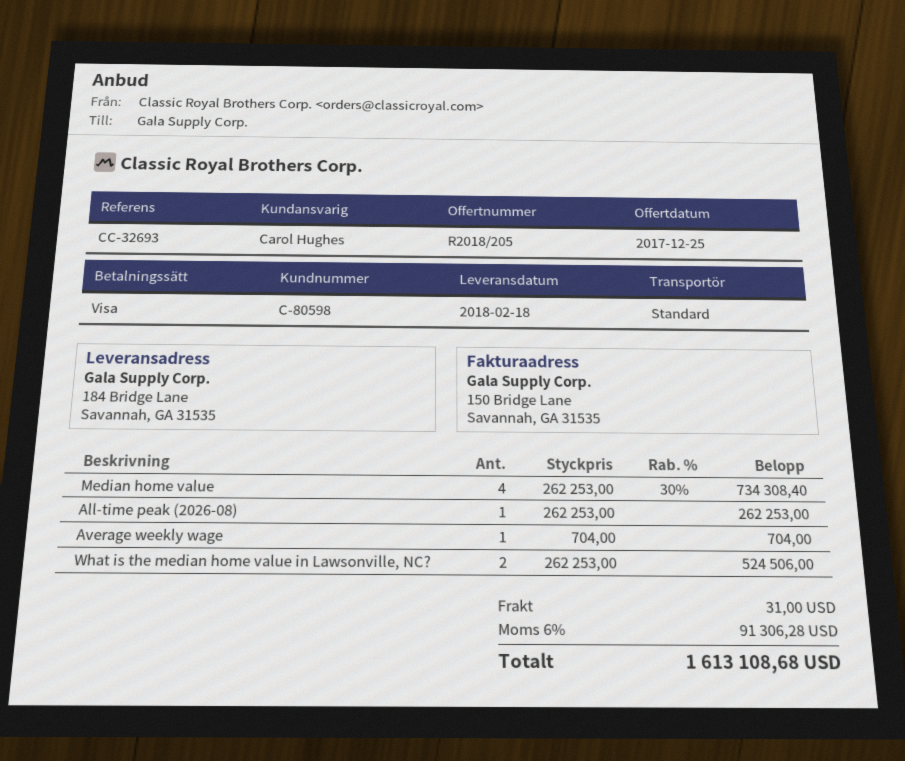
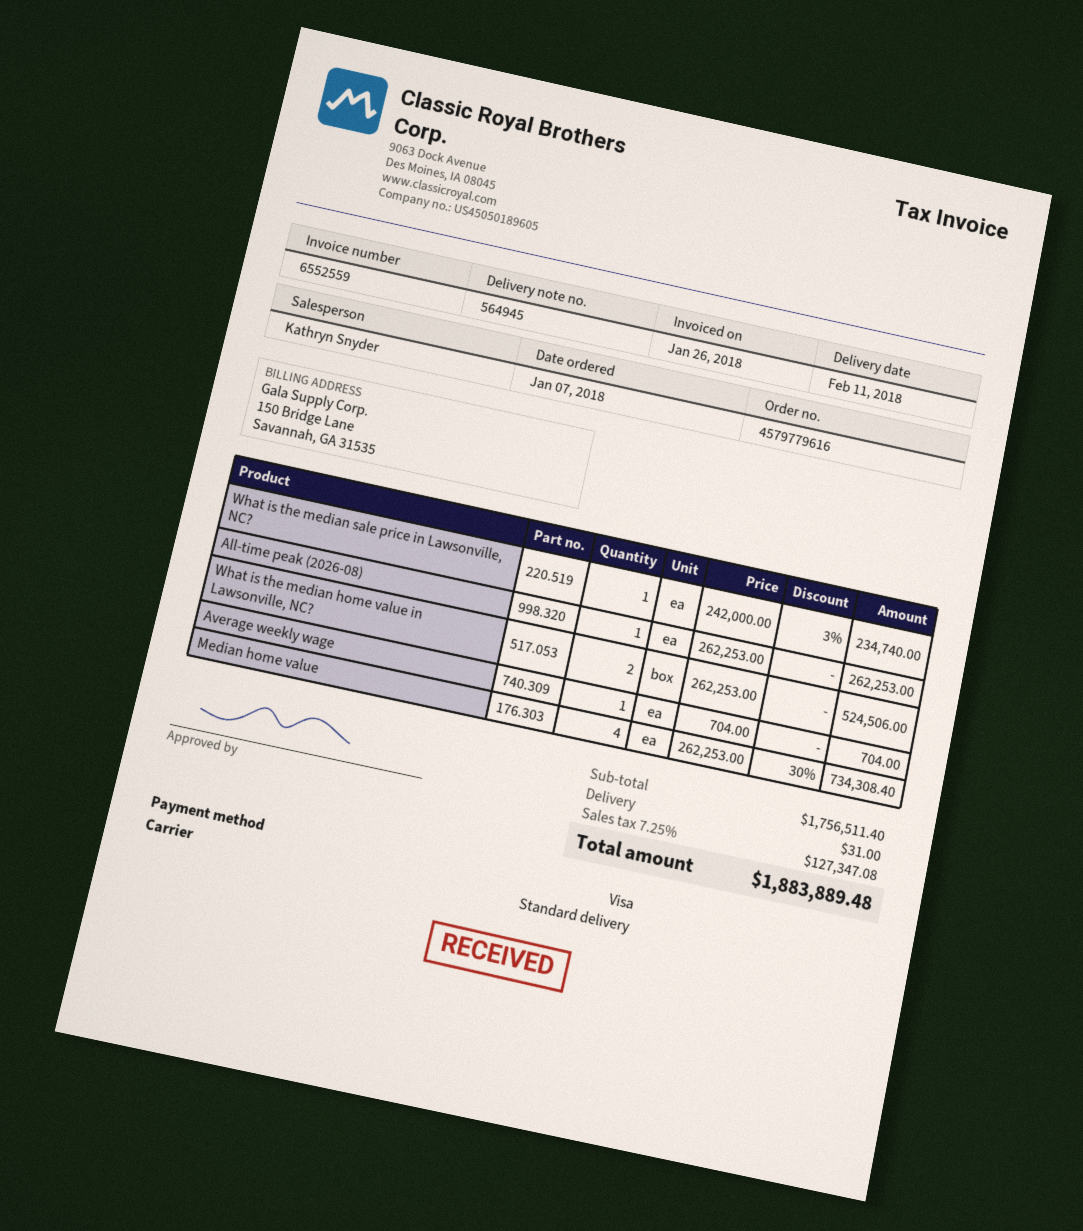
delivery date: 2018-02-18 -> 2018-02-11
sales rep: Carol Hughes -> Kathryn Snyder
What is the median sale price in Lawsonville, NC?: none -> 1 x 242000.00 - 3% = 234740.00
tax: 6% = 91306.28 -> 7.25% = 127347.08
total: 1613108.68 -> 1883889.48

